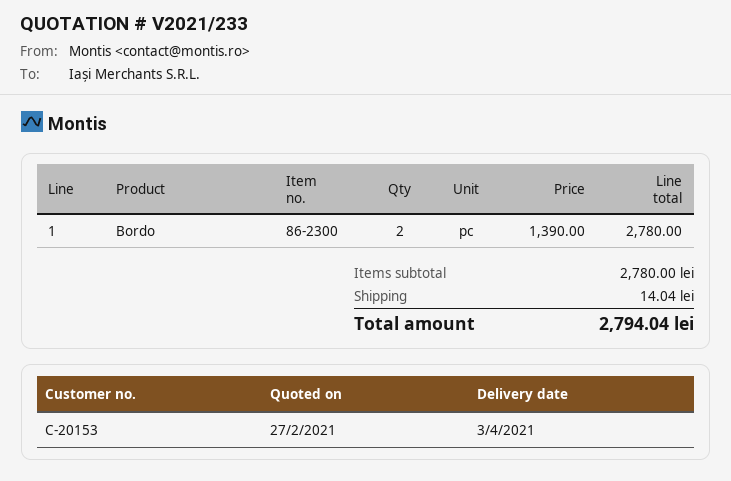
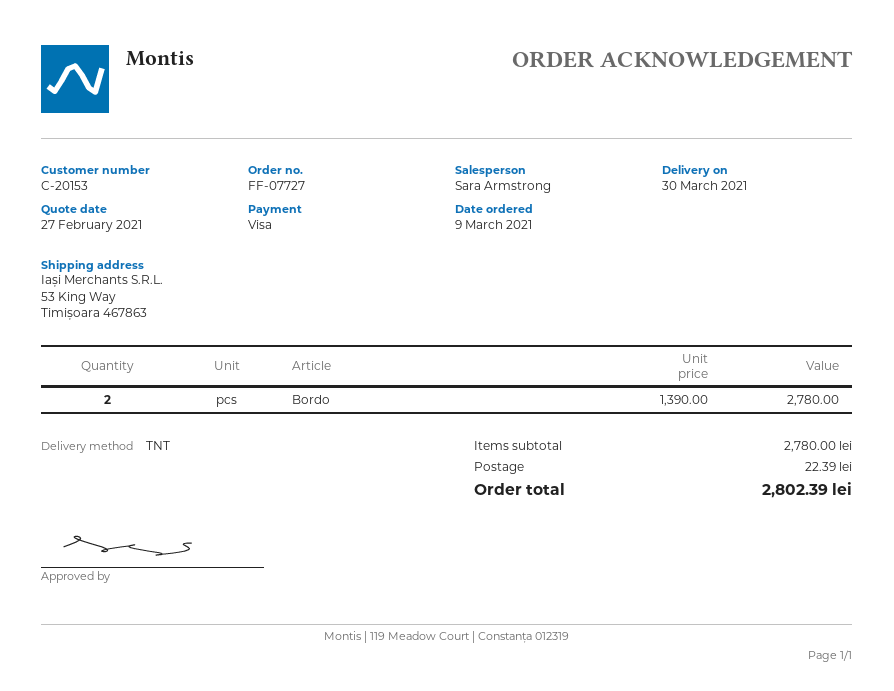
delivery date: 2021-04-03 -> 2021-03-30
shipping: 14.04 -> 22.39
total: 2794.04 -> 2802.39

